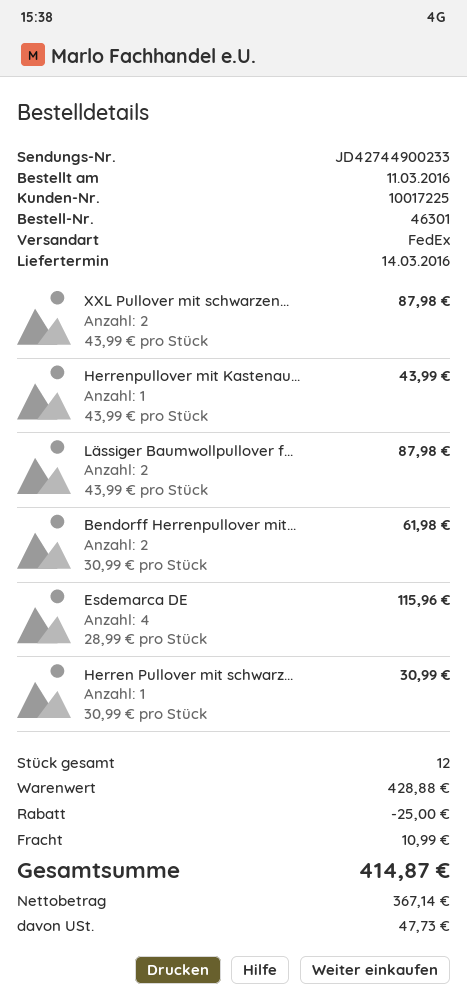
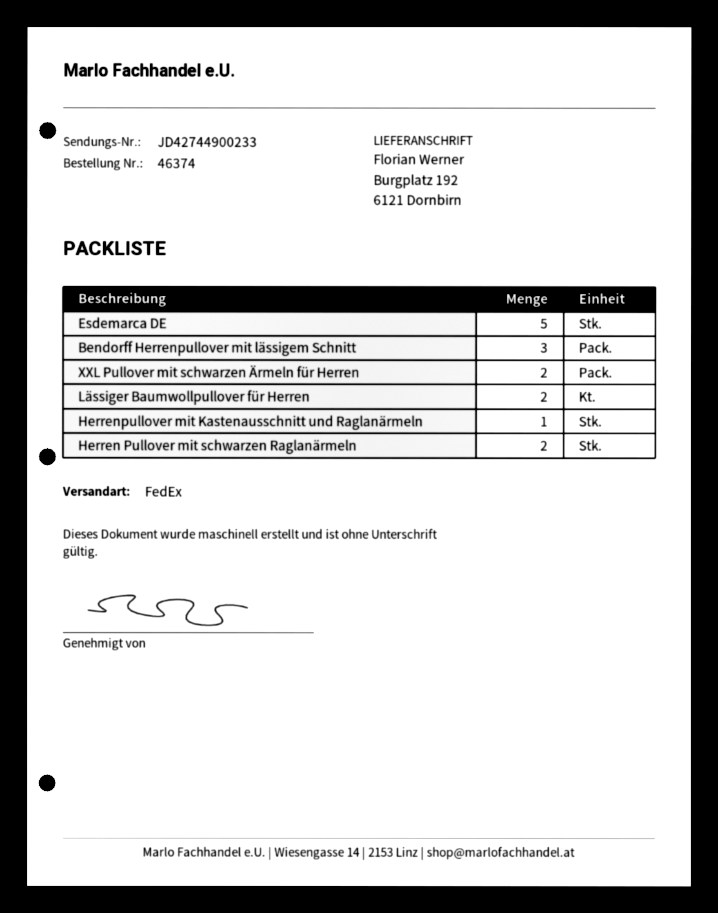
order number: 46301 -> 46374
Bendorff Herrenpullover mit...: 2 -> 3
Esdemarca DE: 4 -> 5
Herren Pullover mit schwarz...: 1 -> 2

